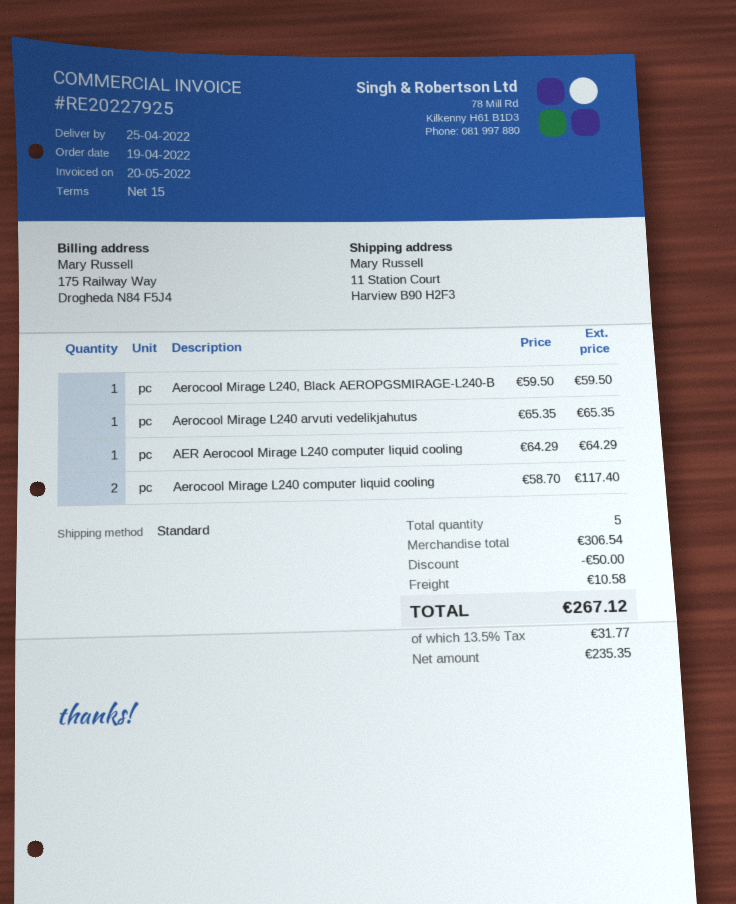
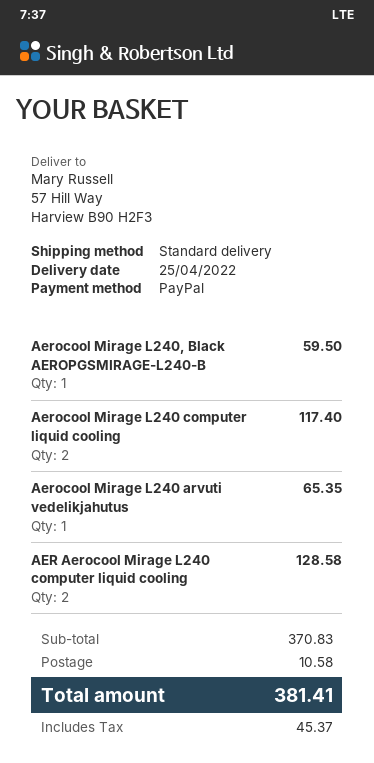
ship to: 11 Station Court, Harview B90 H2F3 -> 57 Hill Way, Harview B90 H2F3
AER Aerocool Mirage L240 computer liquid cooling: 1 for 64.29 -> 2 for 128.58
subtotal: 306.54 -> 370.83
discount: 50.00 -> none
tax: 31.77 -> 45.37
total: 267.12 -> 381.41

